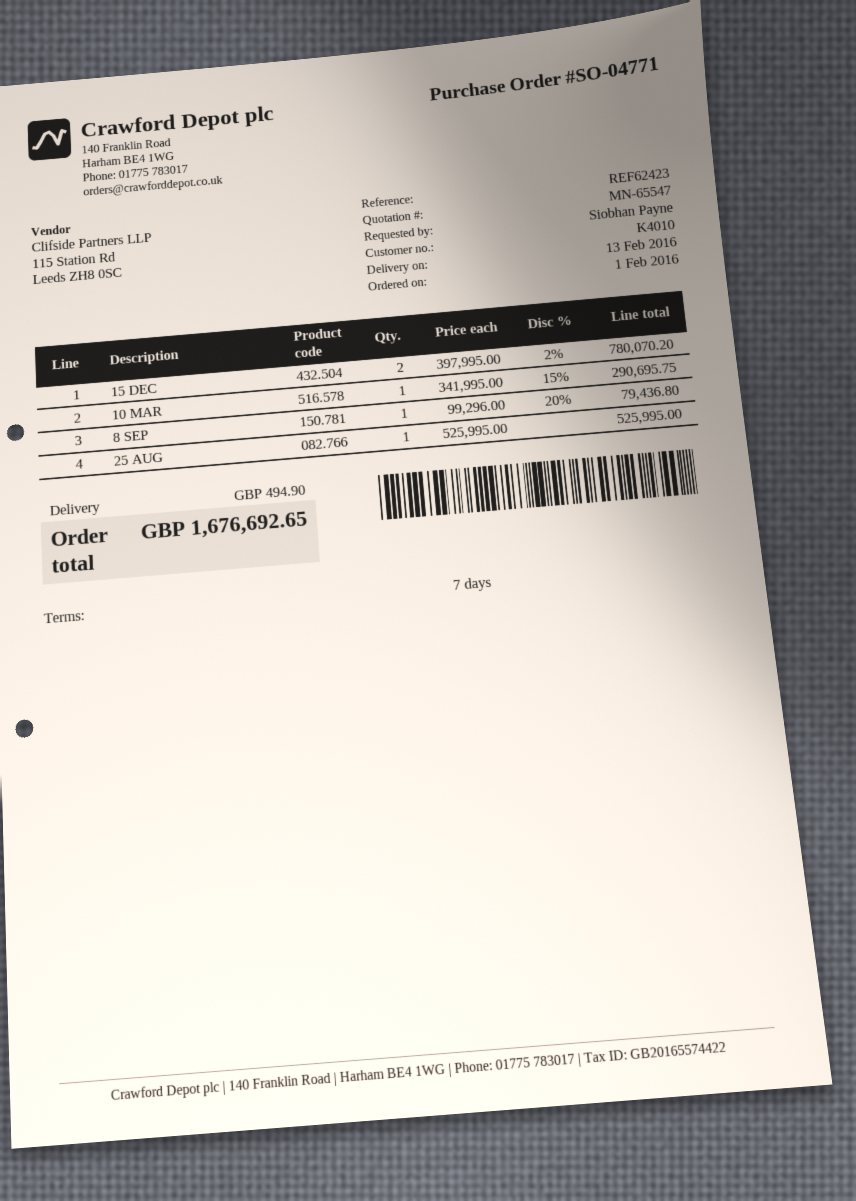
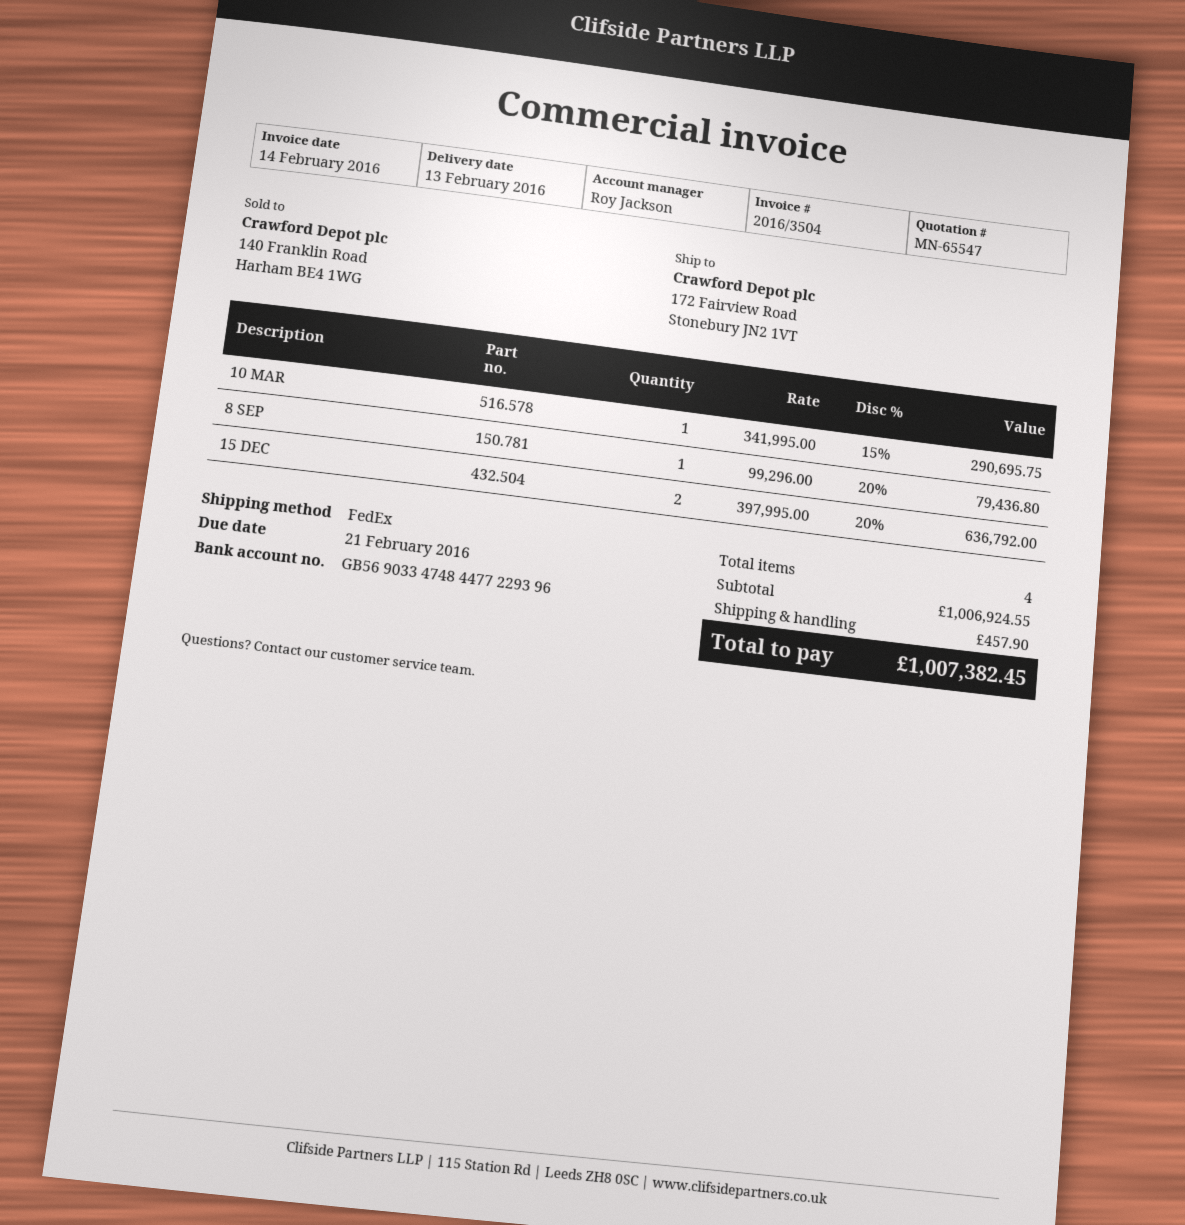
15 DEC: 2 x 397995.00 - 2% = 780070.20 -> 2 x 397995.00 - 20% = 636792.00
25 AUG: 1 x 525995.00 = 525995.00 -> none
shipping: 494.90 -> 457.90
total: 1676692.65 -> 1007382.45

